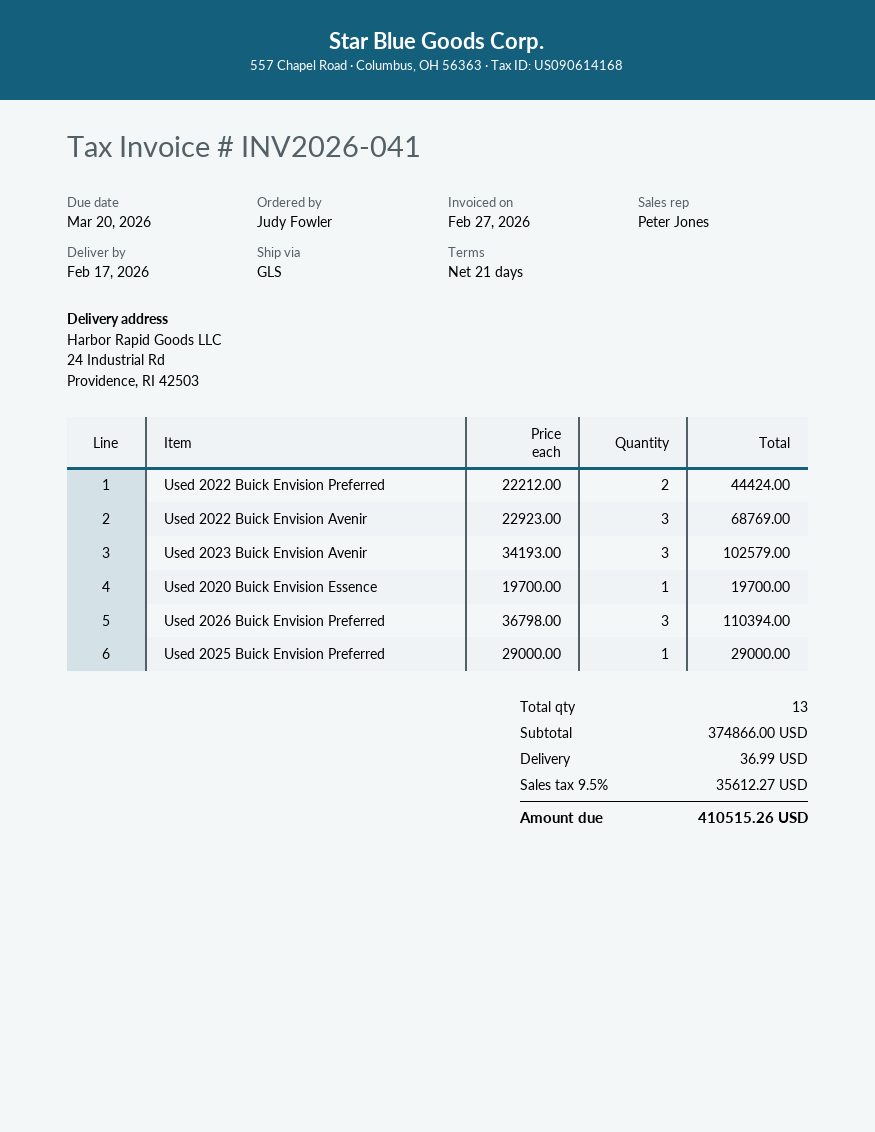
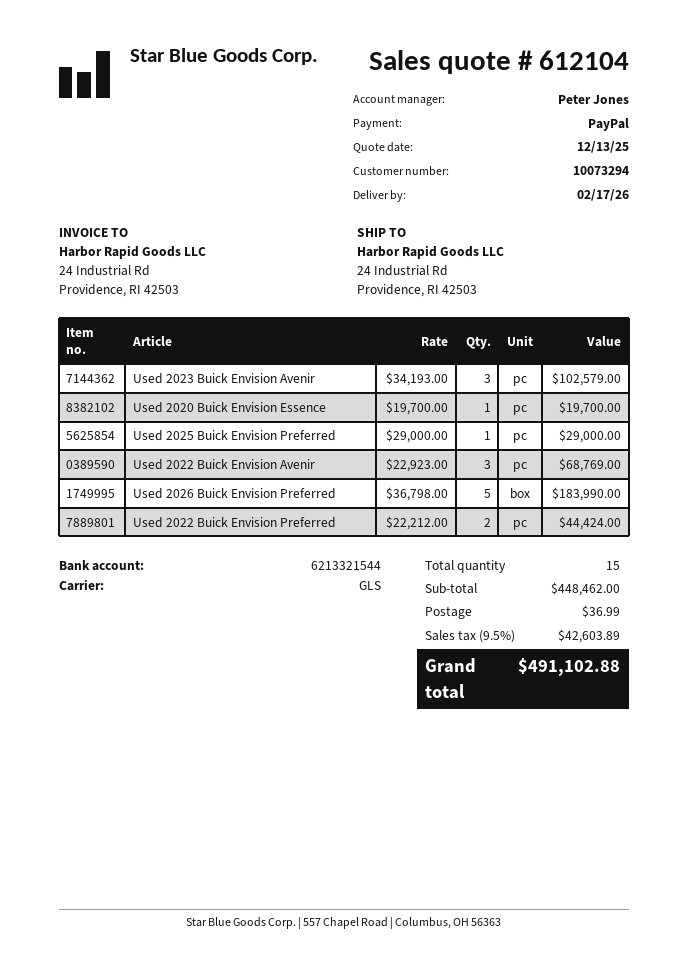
Used 2026 Buick Envision Preferred: 3 x 36798.00 = 110394.00 -> 5 x 36798.00 = 183990.00
total quantity: 13 -> 15
subtotal: 374866.00 -> 448462.00
tax: 9.5% = 35612.27 -> 9.5% = 42603.89
total: 410515.26 -> 491102.88

